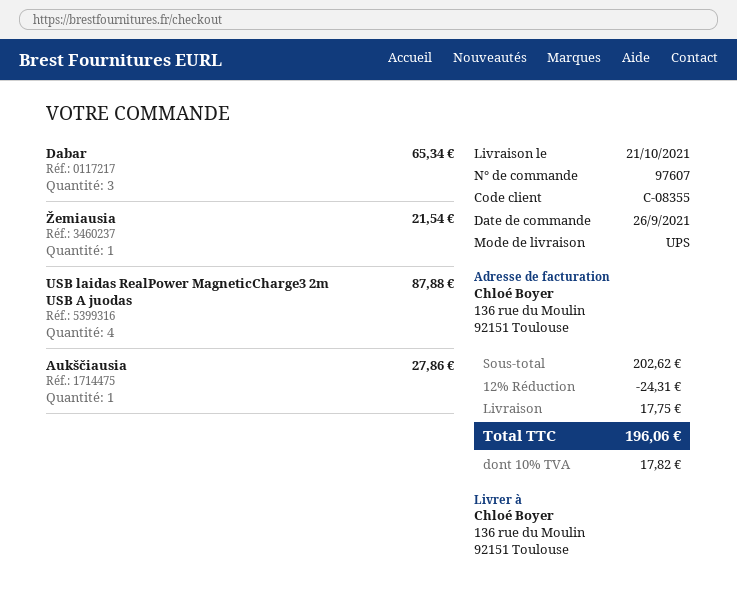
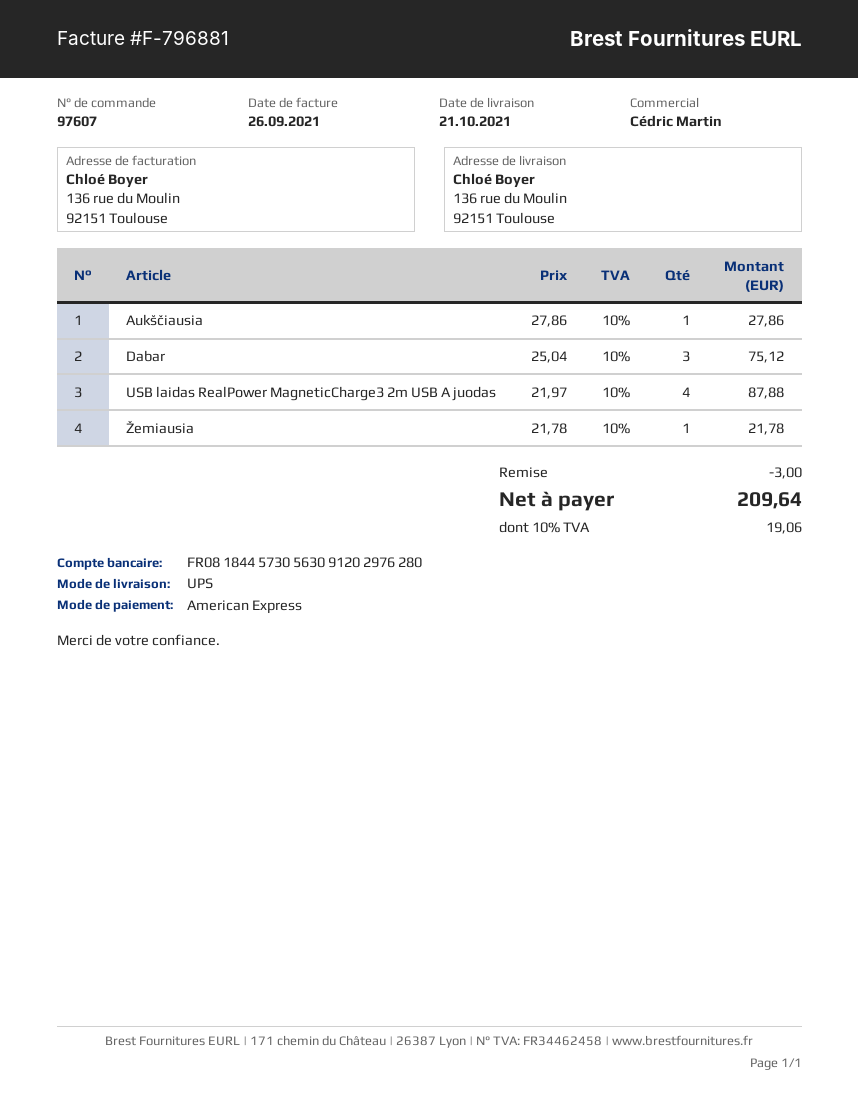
Dabar: 3 for 65.34 -> 3 for 75.12
Žemiausia: 1 for 21.54 -> 1 for 21.78
discount: 24.31 -> 3.00
shipping: 17.75 -> none
tax: 10% = 17.82 -> 10% = 19.06
total: 196.06 -> 209.64

